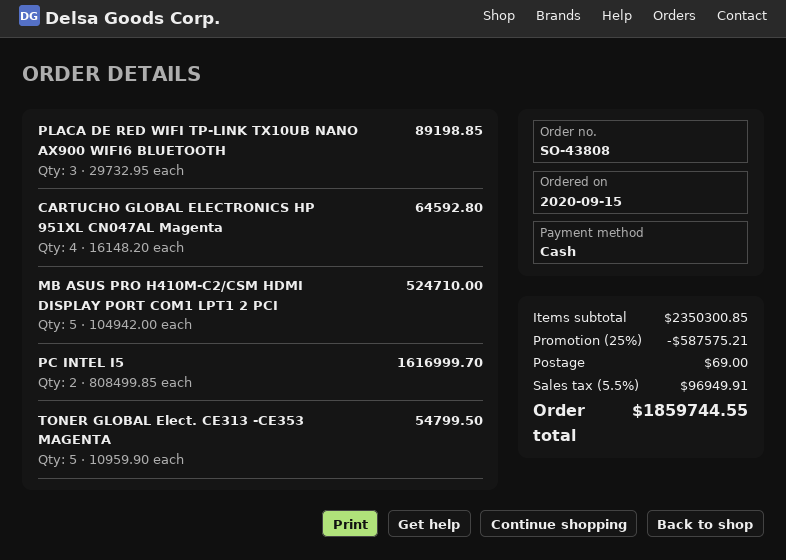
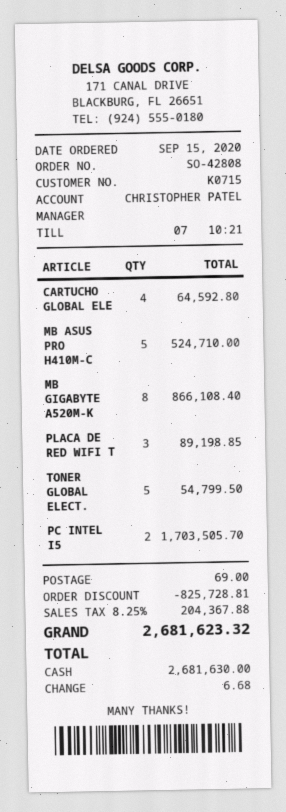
order number: SO-43808 -> SO-42808
PC INTEL I5: 2 for 1616999.70 -> 2 for 1703505.70
MB GIGABYTE A520M-K: none -> 8 for 866108.40
discount: 587575.21 -> 825728.81
tax: 5.5% = 96949.91 -> 8.25% = 204367.88
total: 1859744.55 -> 2681623.32

